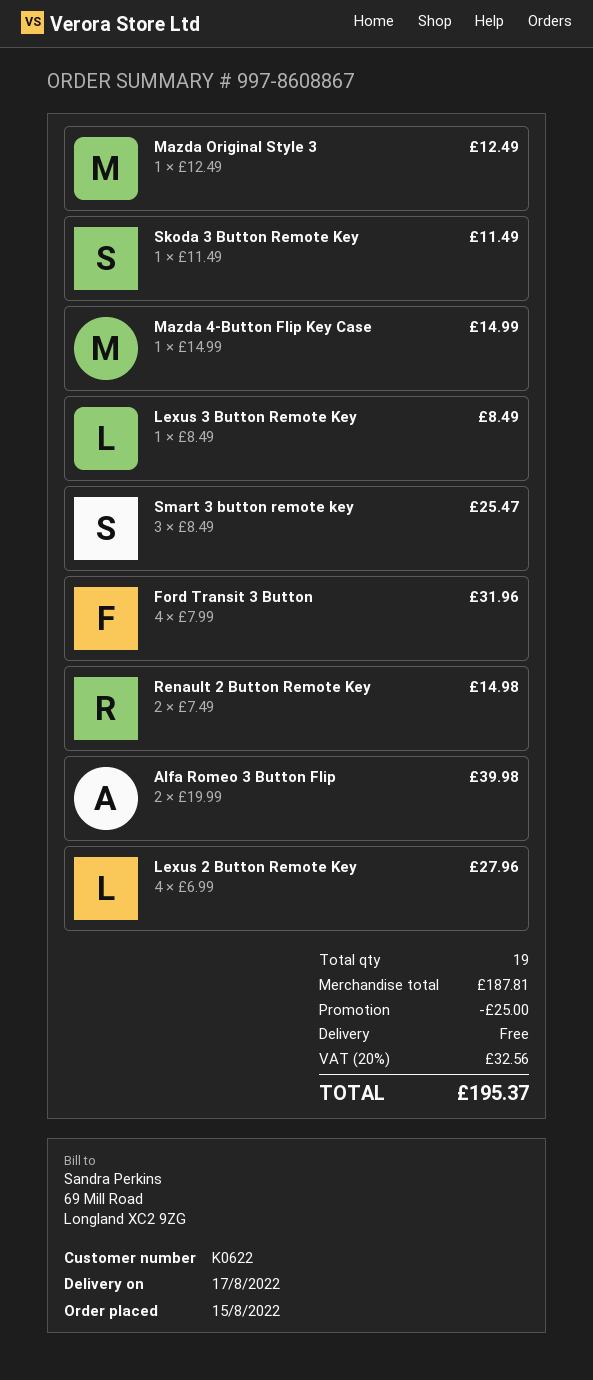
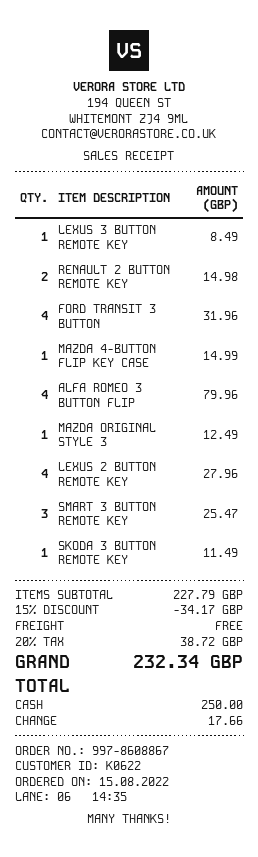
Alfa Romeo 3 Button Flip: 2 for 39.98 -> 4 for 79.96
subtotal: 187.81 -> 227.79
discount: 25.00 -> 34.17
tax: 20% = 32.56 -> 20% = 38.72
total: 195.37 -> 232.34

